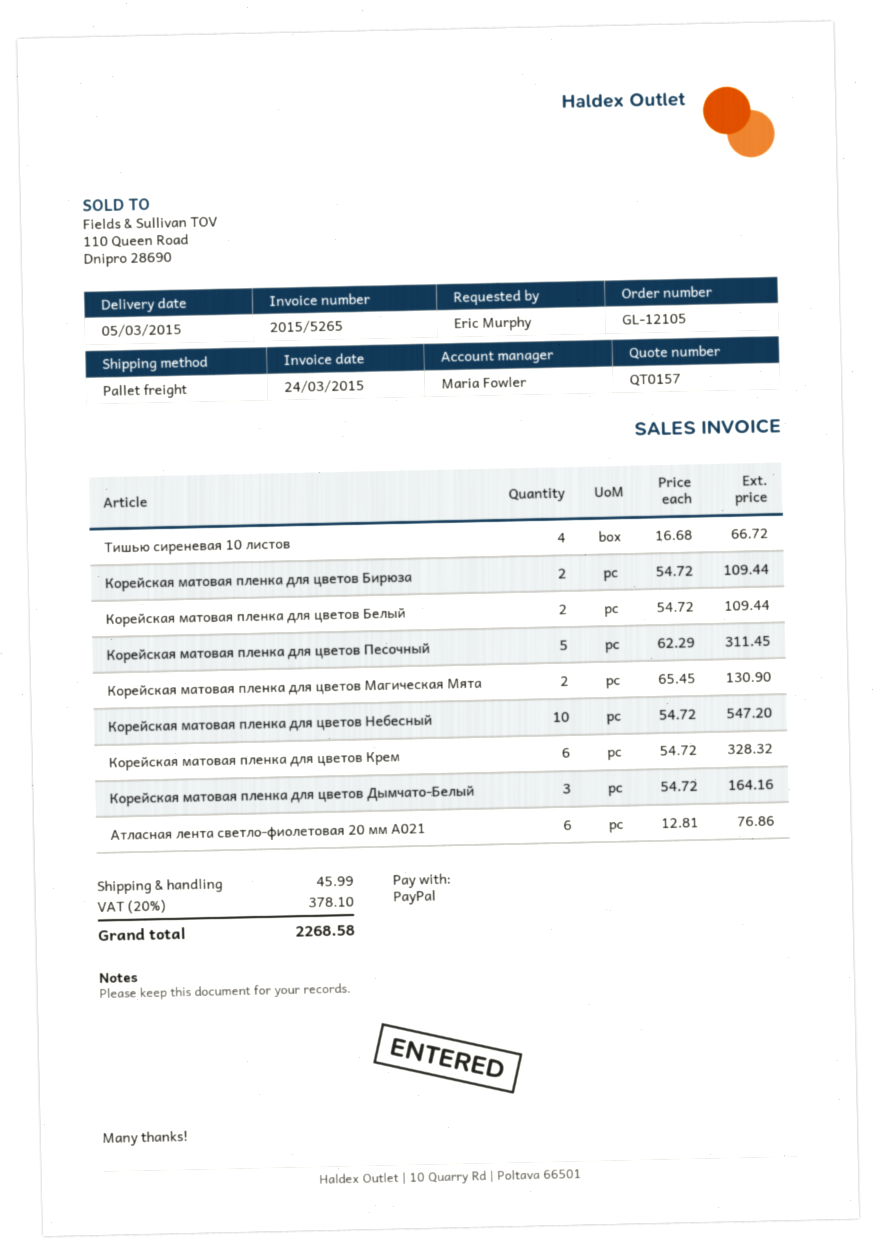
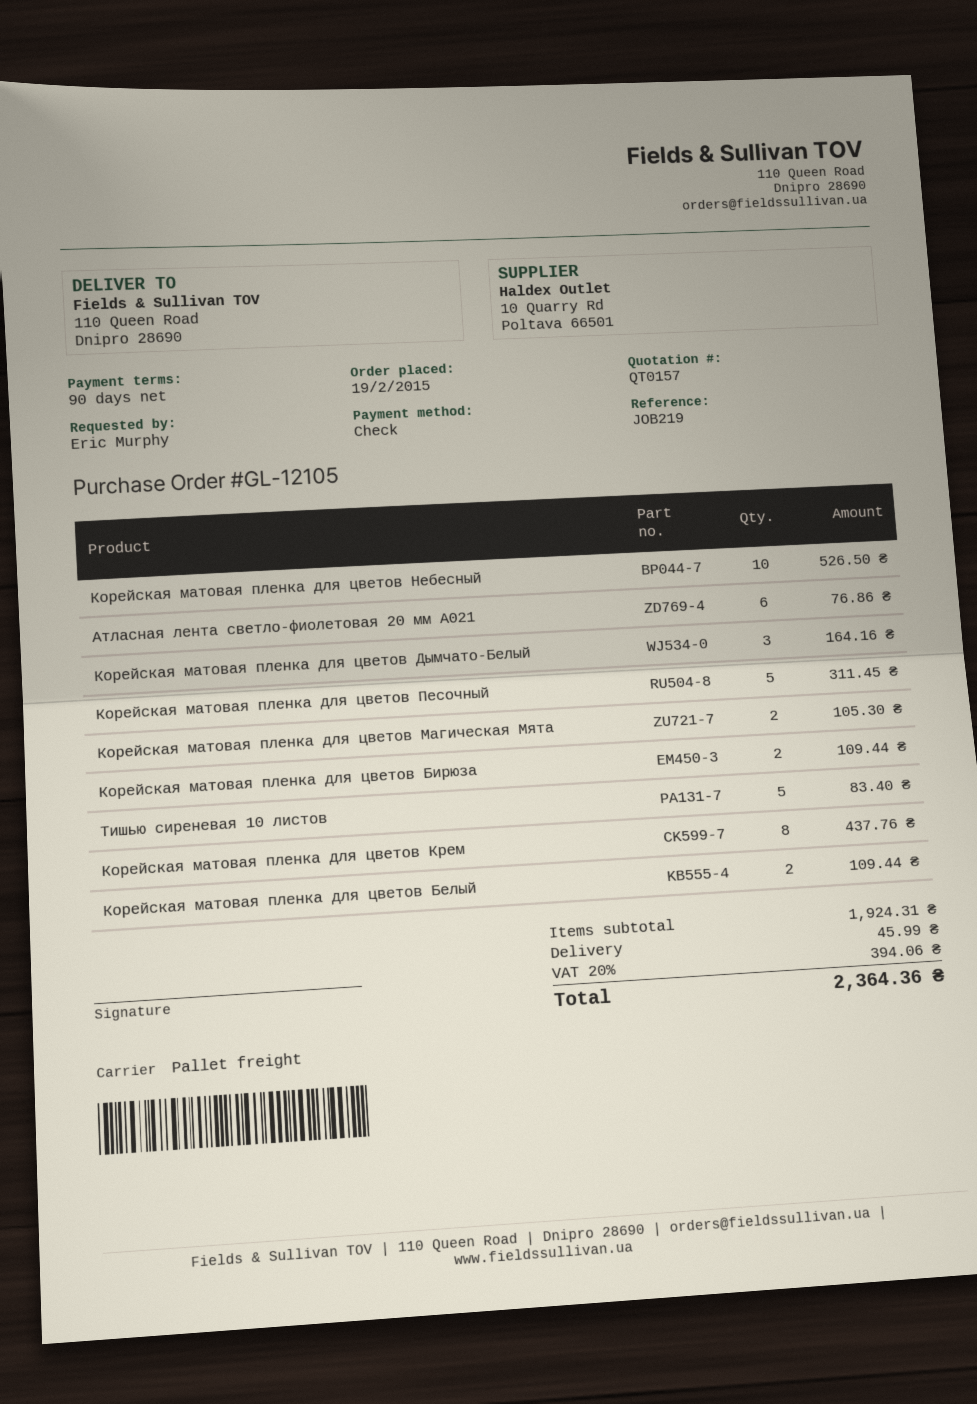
payment method: PayPal -> cheque
Тишью сиреневая 10 листов: 4 for 66.72 -> 5 for 83.40
Корейская матовая пленка для цветов Магическая Мята: 2 for 130.90 -> 2 for 105.30
Корейская матовая пленка для цветов Небесный: 10 for 547.20 -> 10 for 526.50
Корейская матовая пленка для цветов Крем: 6 for 328.32 -> 8 for 437.76
tax: 20% = 378.10 -> 20% = 394.06
total: 2268.58 -> 2364.36

